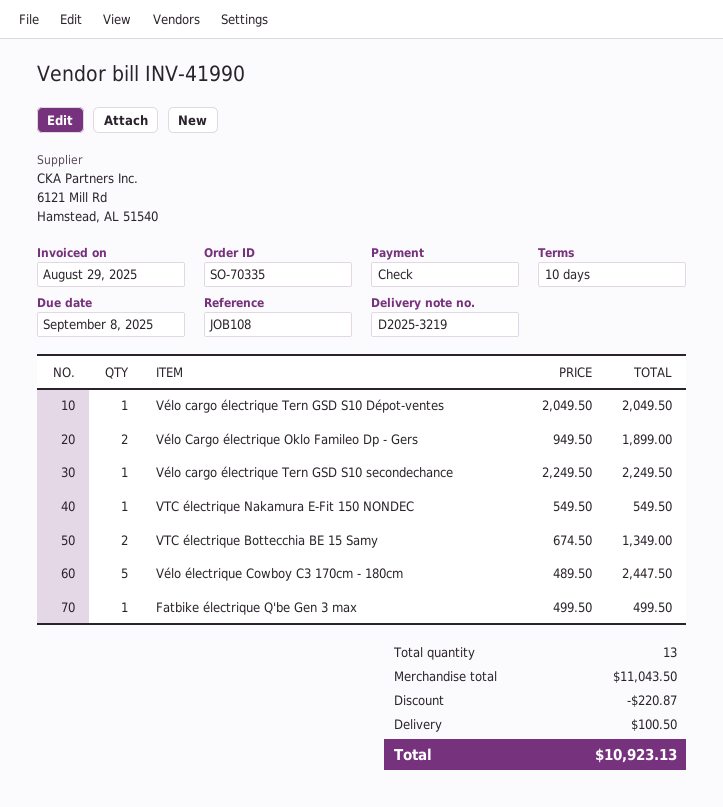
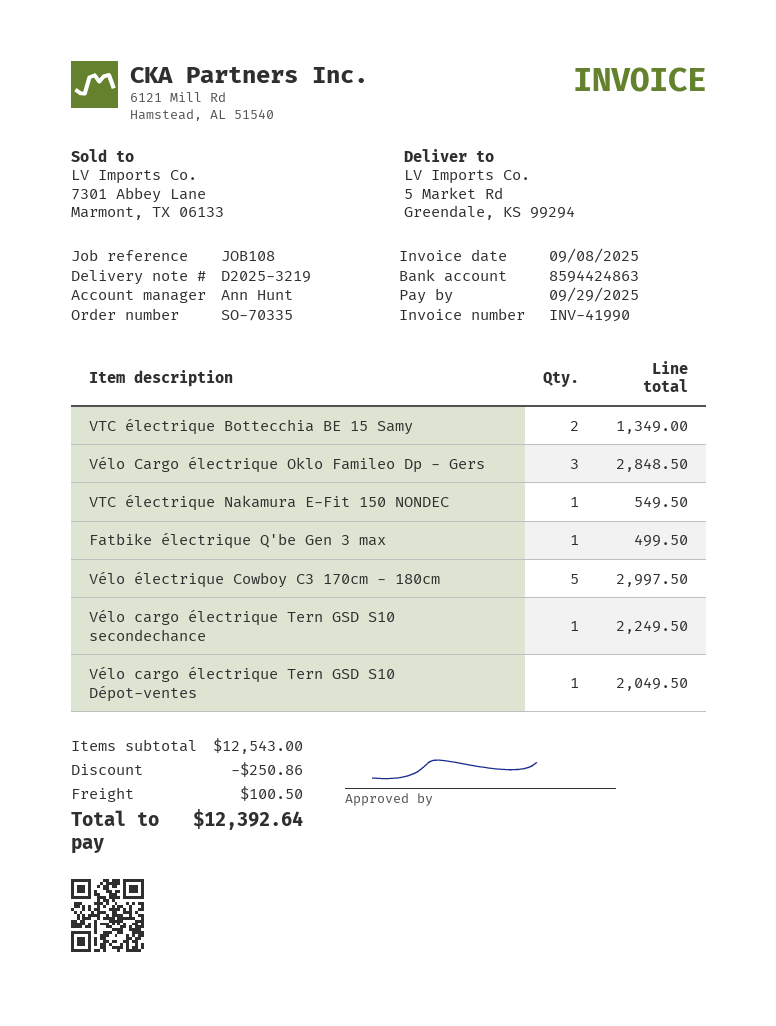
invoice date: 2025-08-29 -> 2025-09-08
due date: 2025-09-08 -> 2025-09-29
Vélo Cargo électrique Oklo Famileo Dp - Gers: 2 for 1899.00 -> 3 for 2848.50
Vélo électrique Cowboy C3 170cm - 180cm: 5 for 2447.50 -> 5 for 2997.50
subtotal: 11043.50 -> 12543.00
discount: 220.87 -> 250.86
total: 10923.13 -> 12392.64

